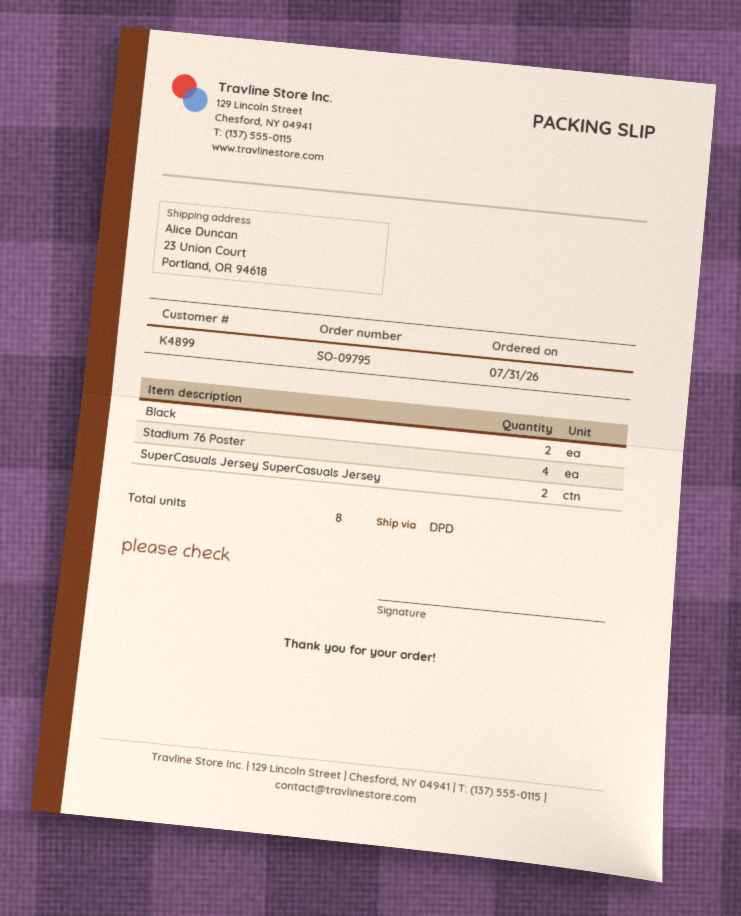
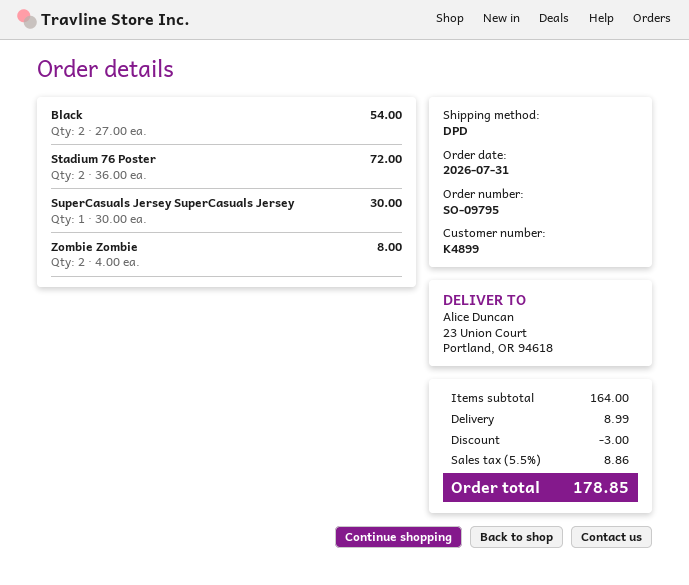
Stadium 76 Poster: 4 -> 2
SuperCasuals Jersey SuperCasuals Jersey: 2 -> 1
Zombie Zombie: none -> 2

